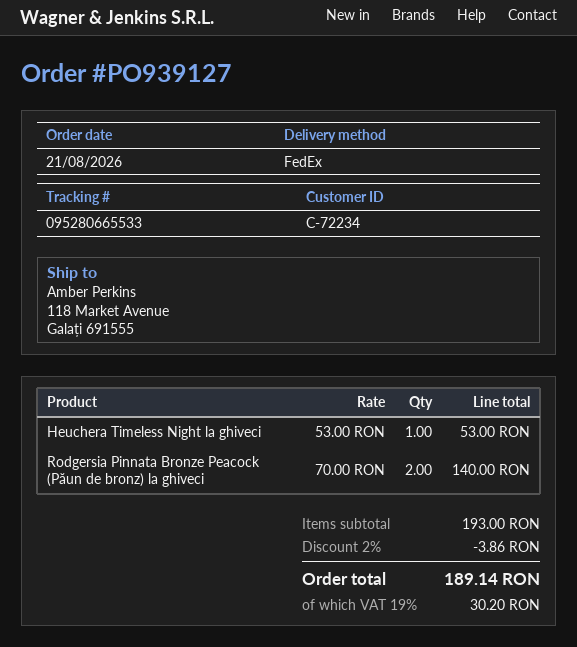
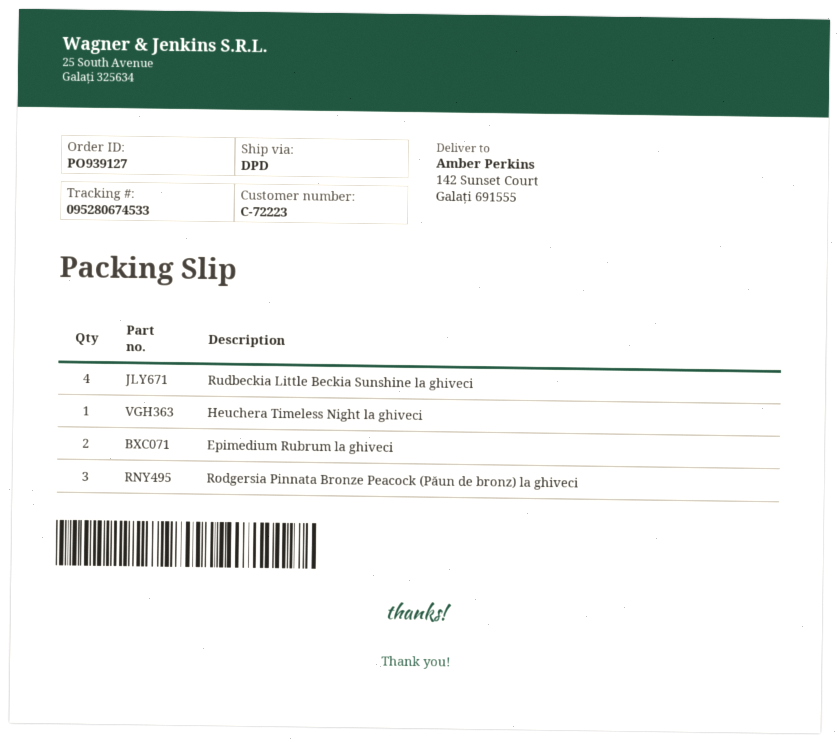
customer number: C-72234 -> C-72223
shipping method: FedEx -> DPD
tracking number: 095280665533 -> 095280674533
ship to: 118 Market Avenue, Galați 691555 -> 142 Sunset Court, Galați 691555
Rodgersia Pinnata Bronze Peacock (Păun de bronz) la ghiveci: 2 -> 3
Rudbeckia Little Beckia Sunshine la ghiveci: none -> 4
Epimedium Rubrum la ghiveci: none -> 2

